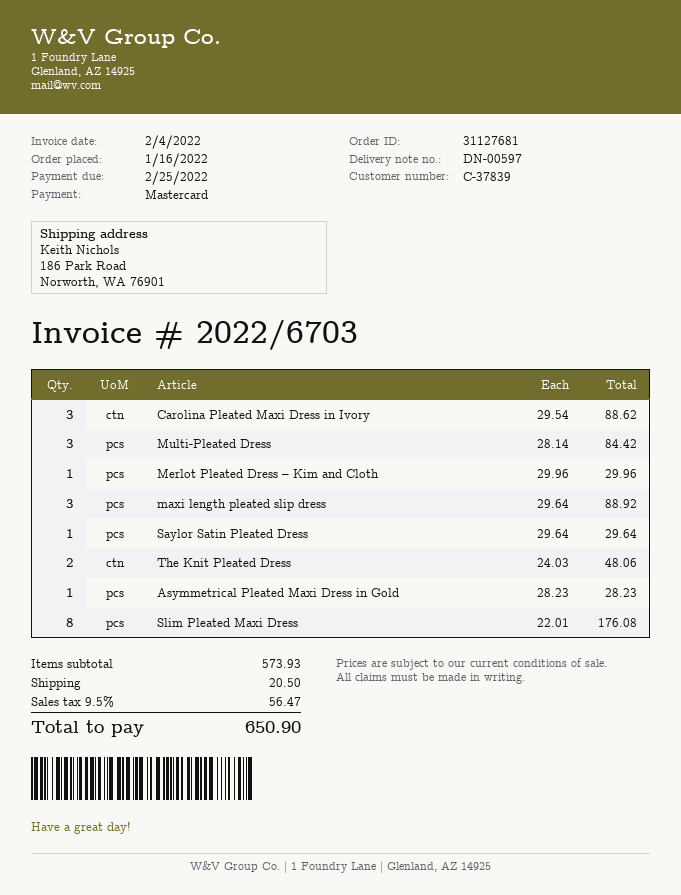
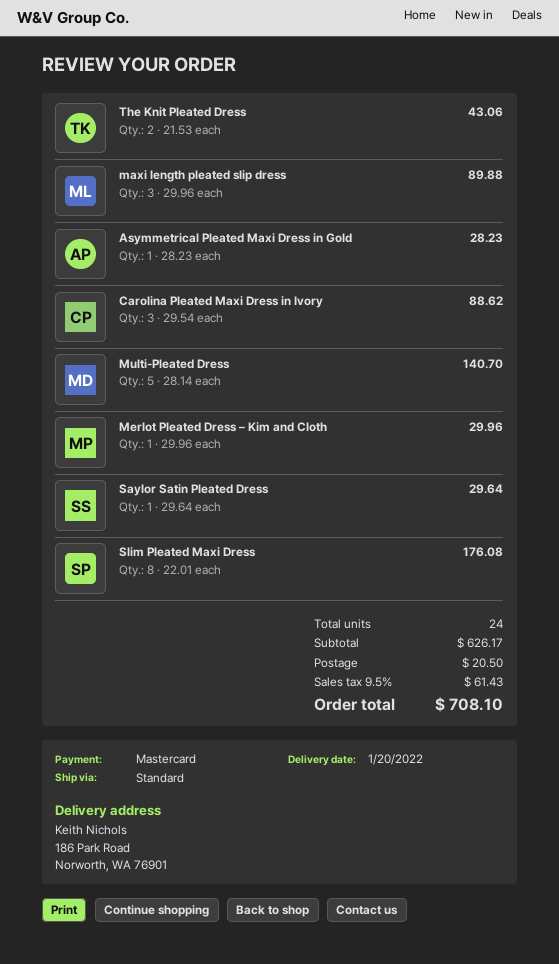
Multi-Pleated Dress: 3 x 28.14 = 84.42 -> 5 x 28.14 = 140.70
maxi length pleated slip dress: 3 x 29.64 = 88.92 -> 3 x 29.96 = 89.88
The Knit Pleated Dress: 2 x 24.03 = 48.06 -> 2 x 21.53 = 43.06
subtotal: 573.93 -> 626.17
tax: 9.5% = 56.47 -> 9.5% = 61.43
total: 650.90 -> 708.10

